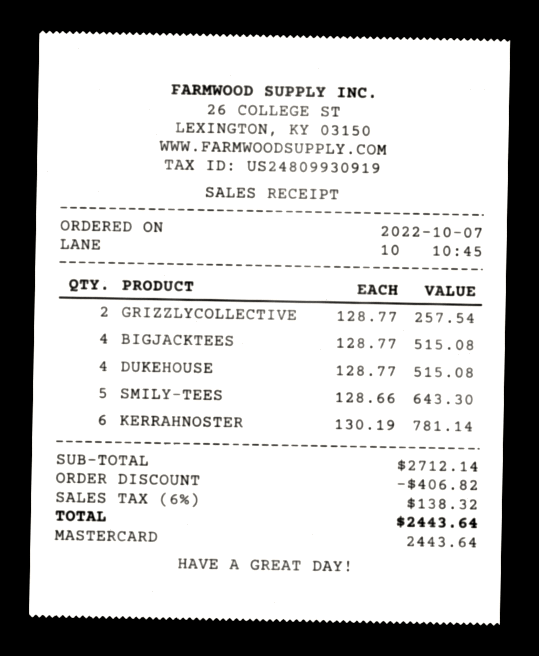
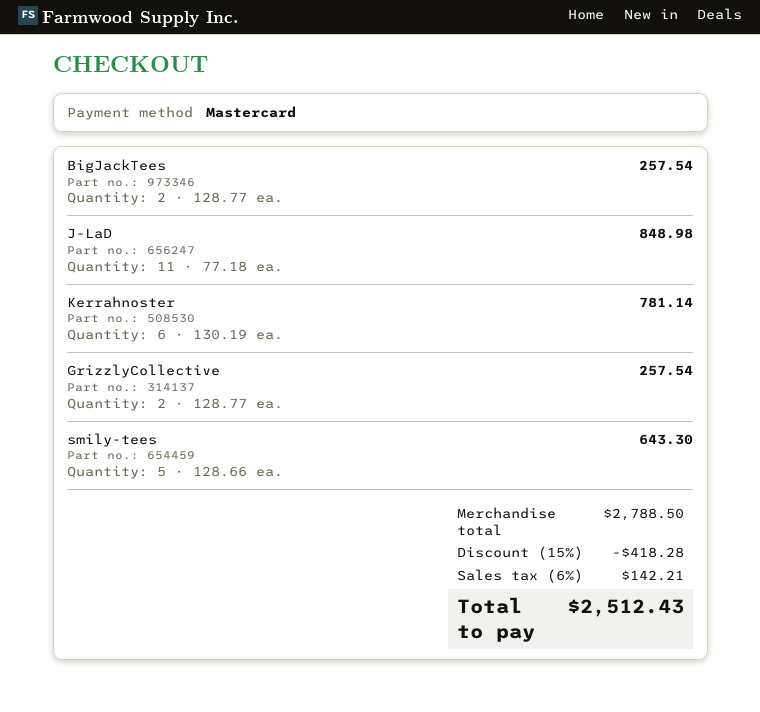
BIGJACKTEES: 4 x 128.77 = 515.08 -> 2 x 128.77 = 257.54
DUKEHOUSE: 4 x 128.77 = 515.08 -> none
J-LaD: none -> 11 x 77.18 = 848.98
subtotal: 2712.14 -> 2788.50
discount: 406.82 -> 418.28
tax: 6% = 138.32 -> 6% = 142.21
total: 2443.64 -> 2512.43

